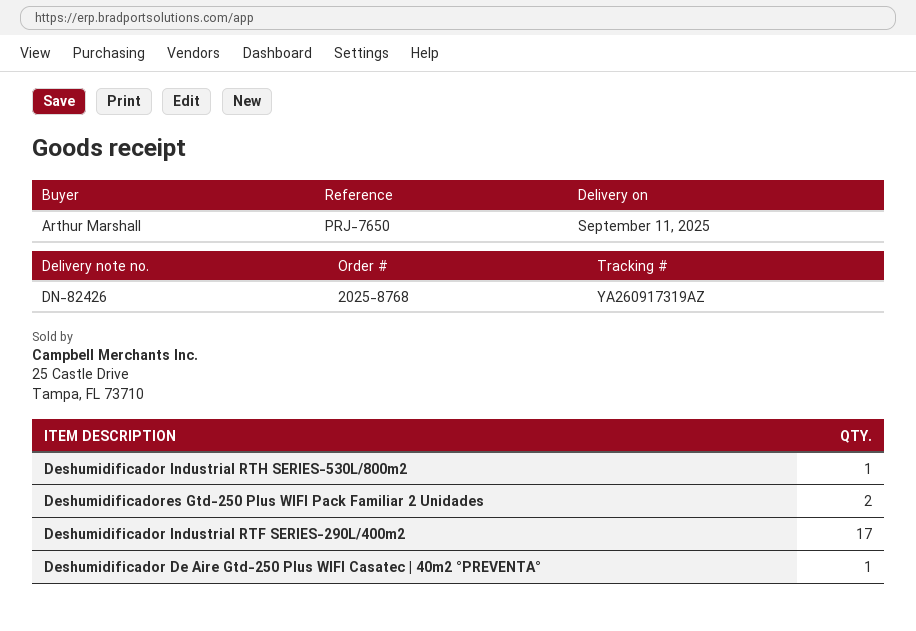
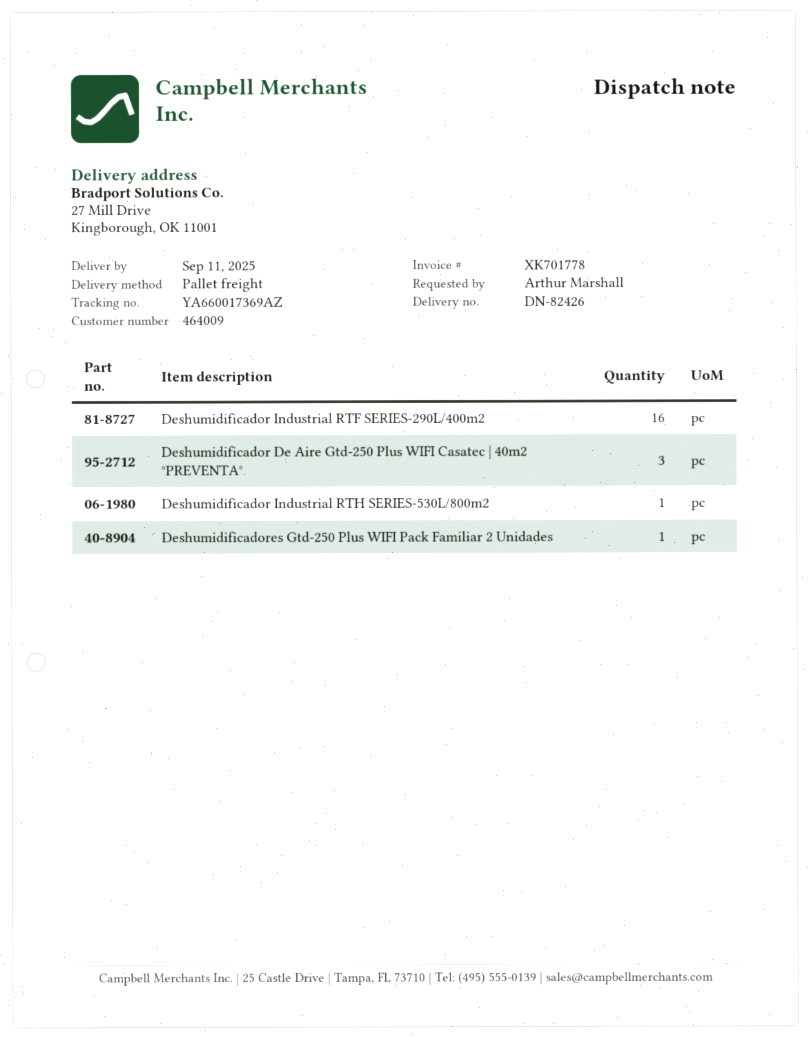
tracking number: YA260917319AZ -> YA660017369AZ
Deshumidificadores Gtd-250 Plus WIFI Pack Familiar 2 Unidades: 2 -> 1
Deshumidificador Industrial RTF SERIES-290L/400m2: 17 -> 16
Deshumidificador De Aire Gtd-250 Plus WIFI Casatec | 40m2 °PREVENTA°: 1 -> 3

